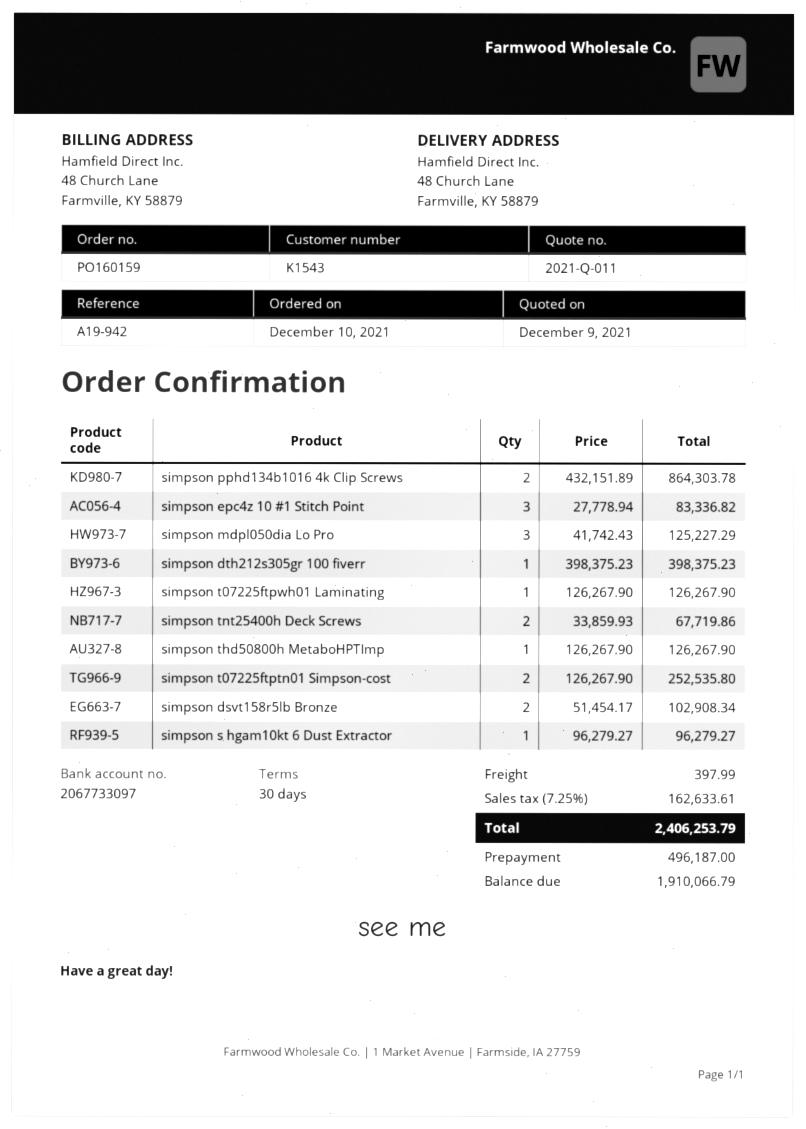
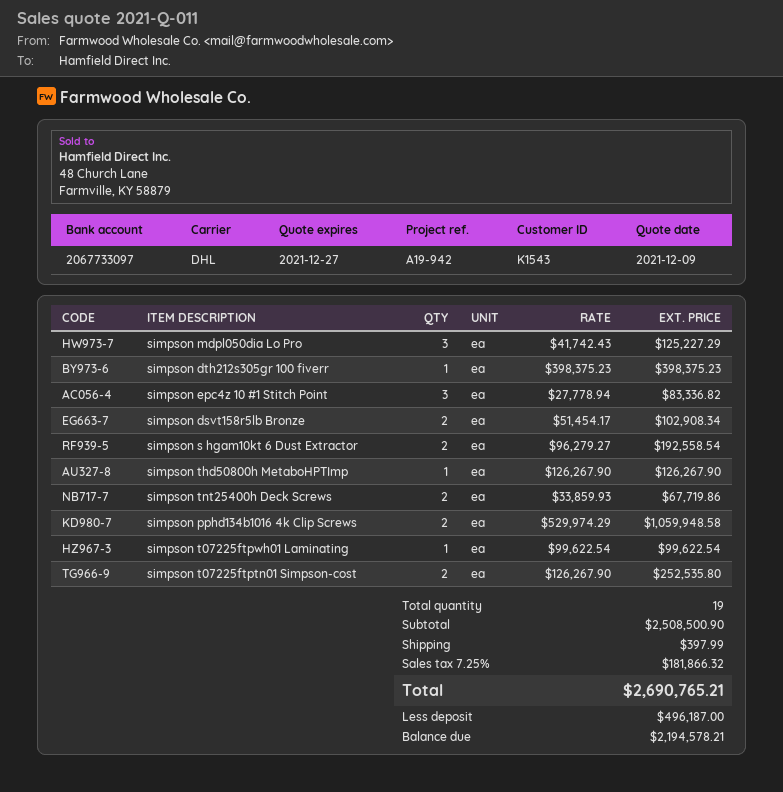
simpson pphd134b1016 4k Clip Screws: 2 x 432151.89 = 864303.78 -> 2 x 529974.29 = 1059948.58
simpson t07225ftpwh01 Laminating: 1 x 126267.90 = 126267.90 -> 1 x 99622.54 = 99622.54
simpson s hgam10kt 6 Dust Extractor: 1 x 96279.27 = 96279.27 -> 2 x 96279.27 = 192558.54
tax: 7.25% = 162633.61 -> 7.25% = 181866.32
total: 2406253.79 -> 2690765.21
balance: 1910066.79 -> 2194578.21

